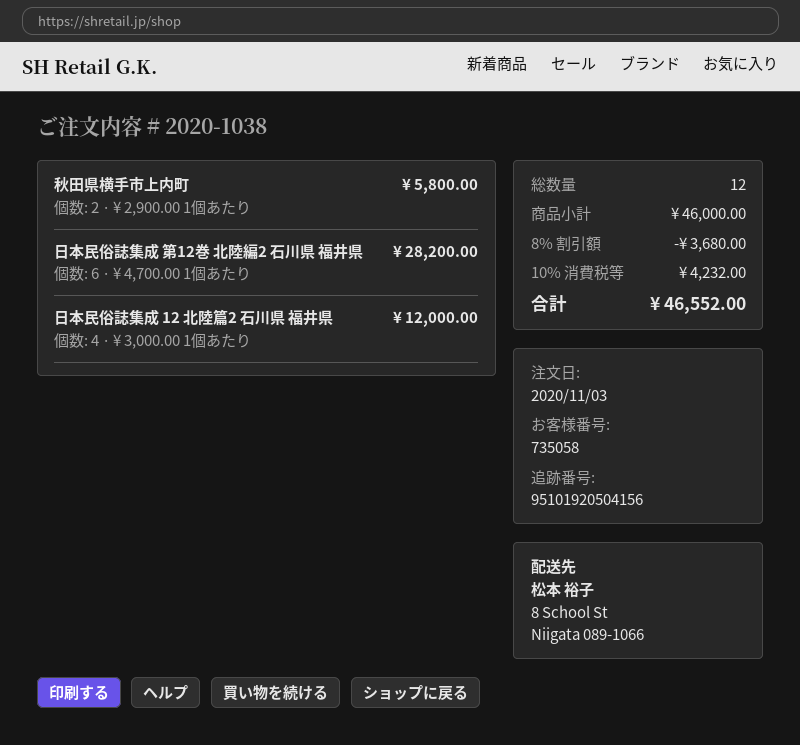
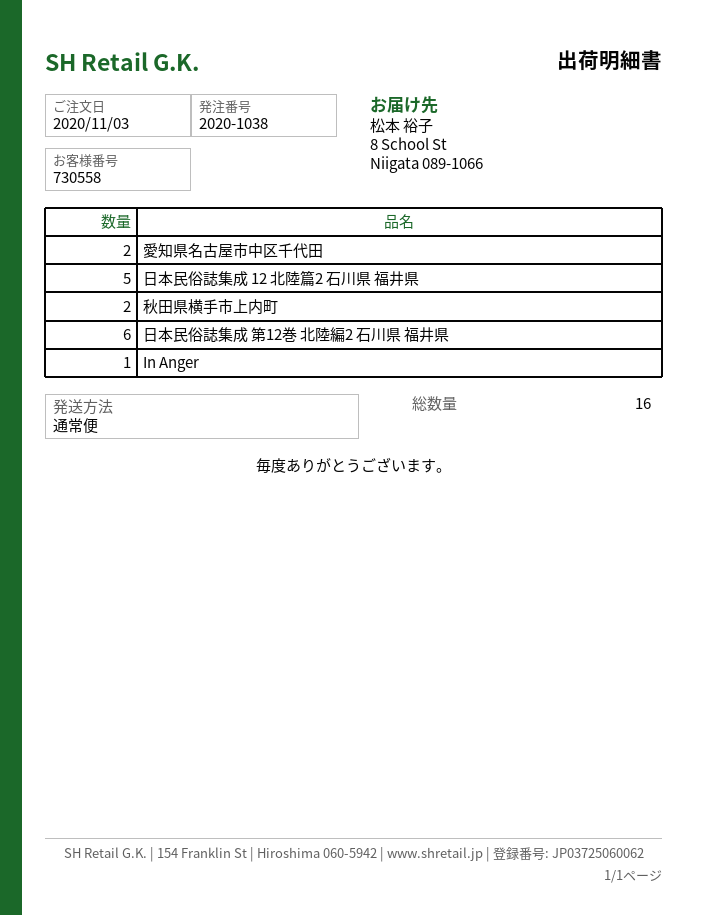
customer number: 735058 -> 730558
日本民俗誌集成 12 北陸篇2 石川県 福井県: 4 -> 5
愛知県名古屋市中区千代田: none -> 2
In Anger: none -> 1
total quantity: 12 -> 16

